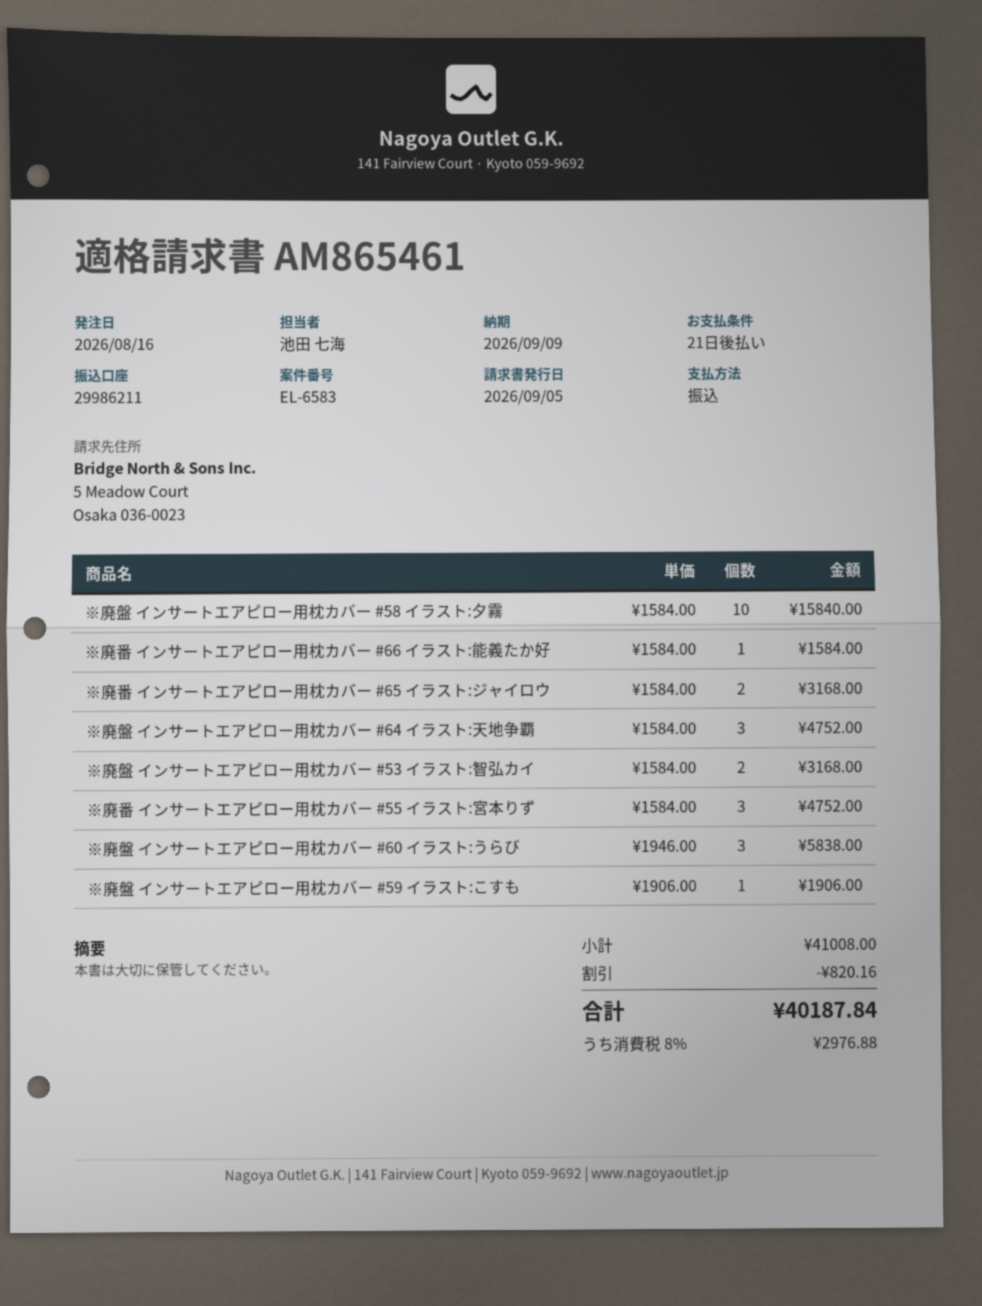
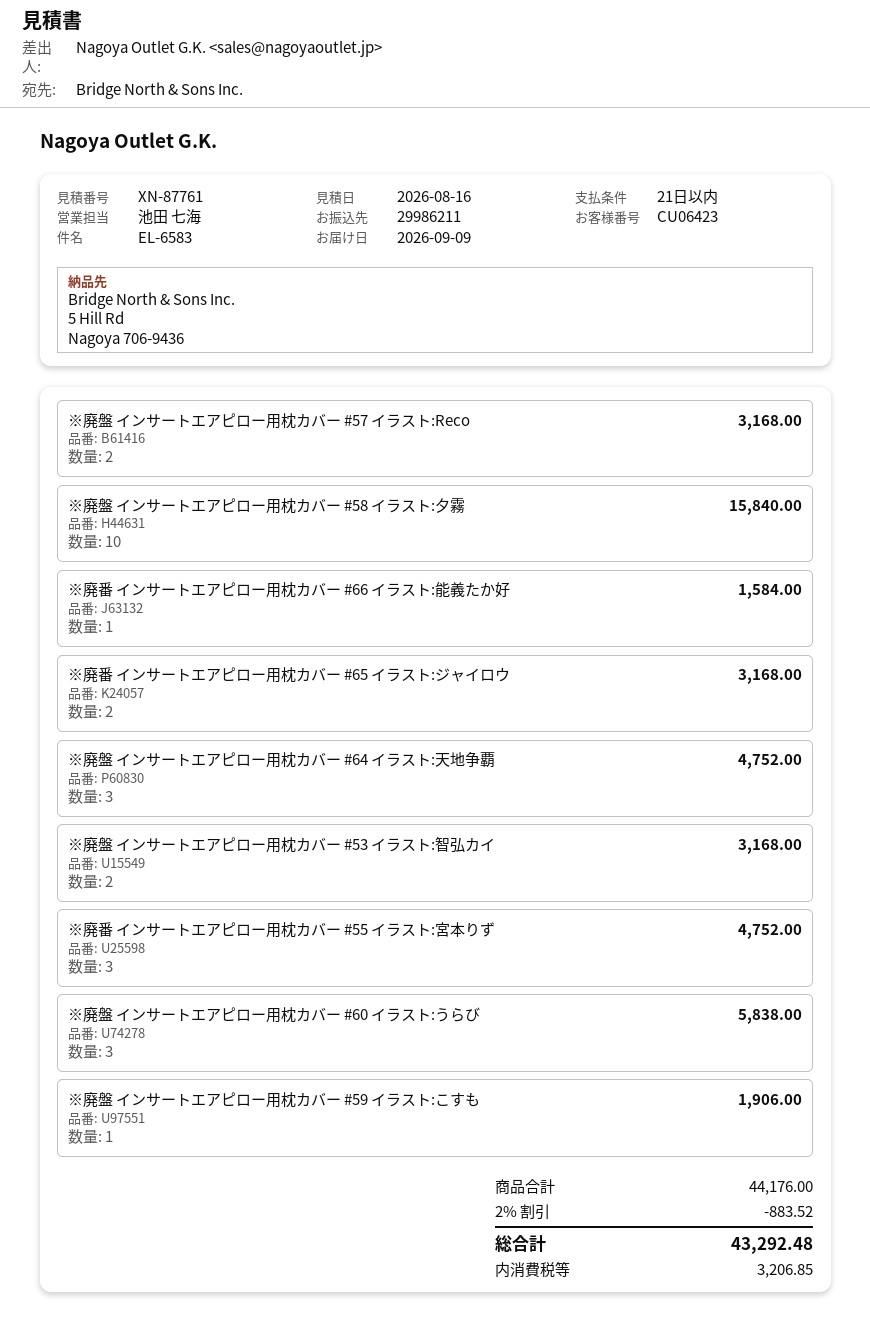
※廃盤 インサートエアピロー用枕カバー #57 イラスト:Reco: none -> 2 for 3168.00
subtotal: 41008.00 -> 44176.00
discount: 820.16 -> 883.52
tax: 2976.88 -> 3206.85
total: 40187.84 -> 43292.48

